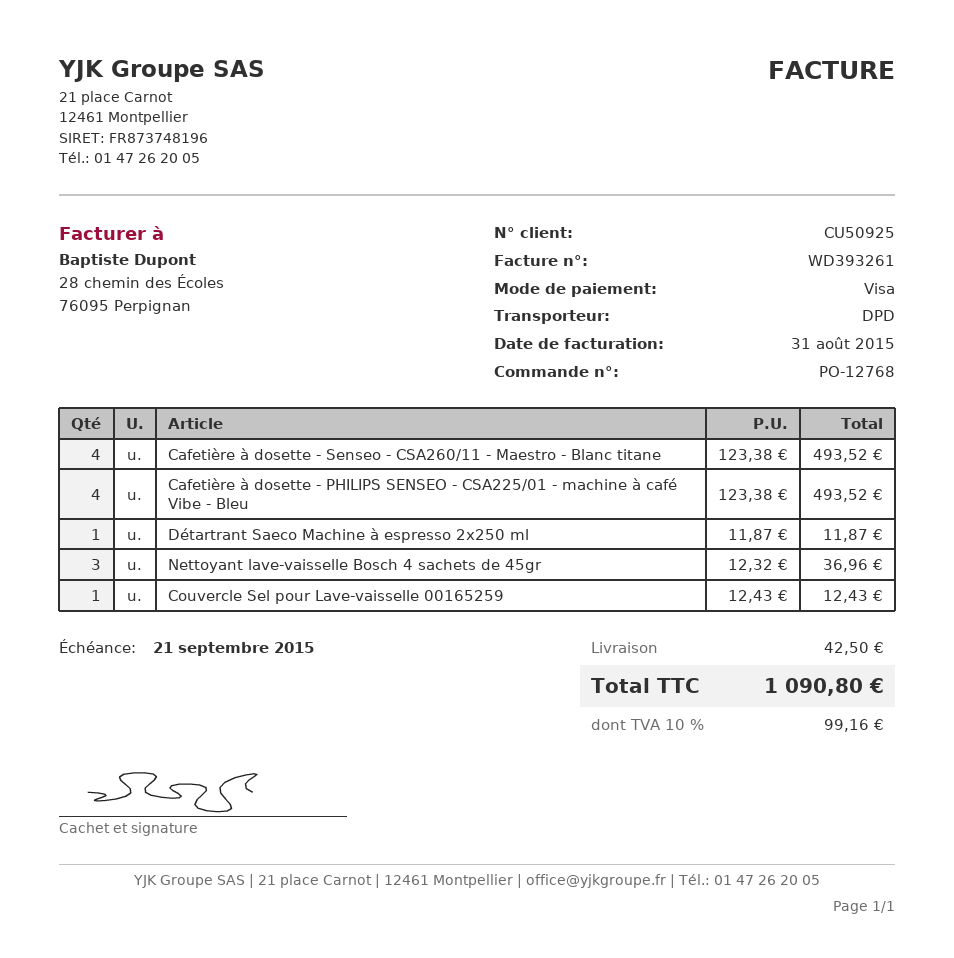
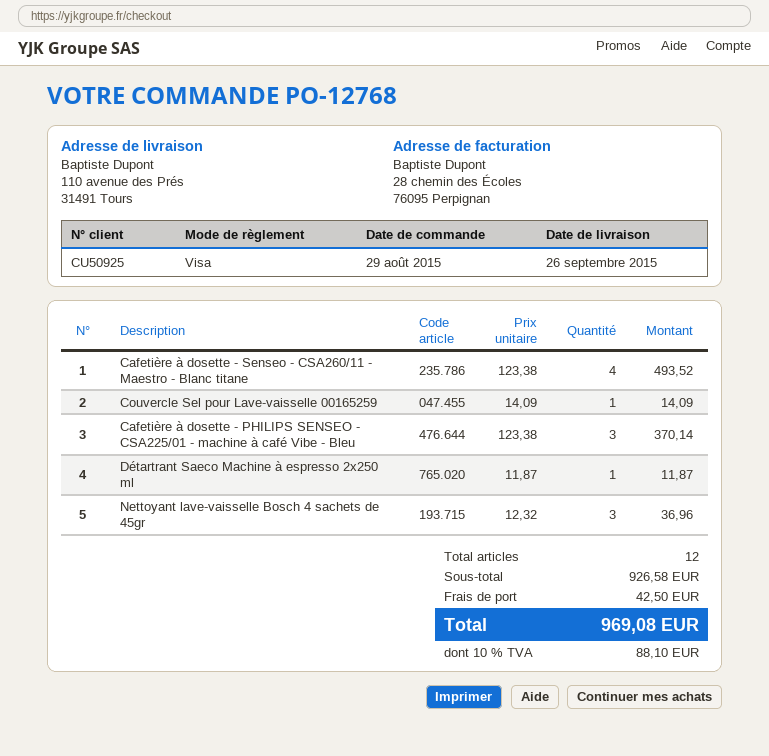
Cafetière à dosette - PHILIPS SENSEO - CSA225/01 - machine à café Vibe - Bleu: 4 x 123.38 = 493.52 -> 3 x 123.38 = 370.14
Couvercle Sel pour Lave-vaisselle 00165259: 1 x 12.43 = 12.43 -> 1 x 14.09 = 14.09
tax: 10% = 99.16 -> 10% = 88.10
total: 1090.80 -> 969.08

